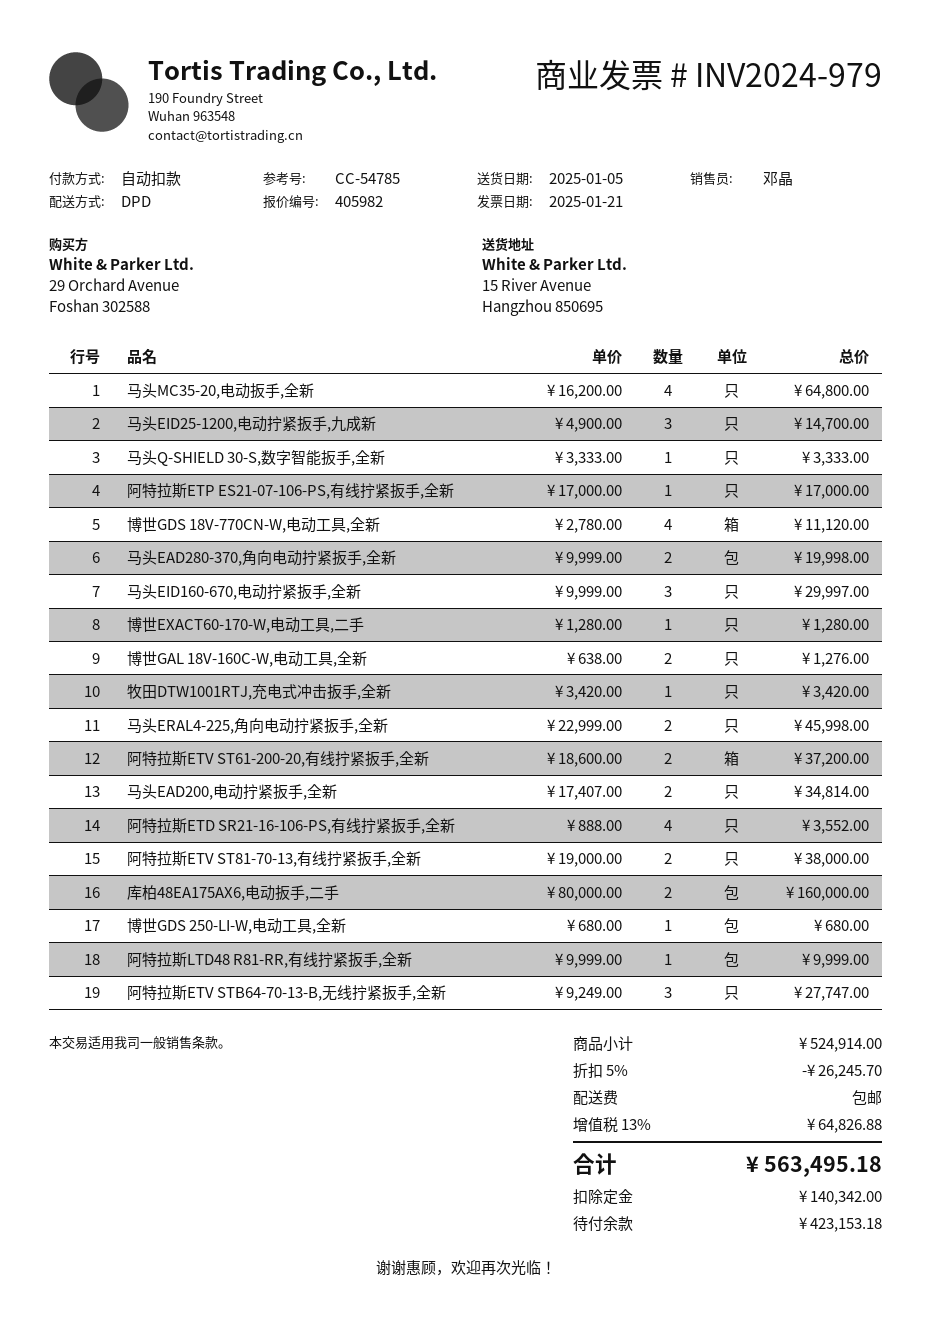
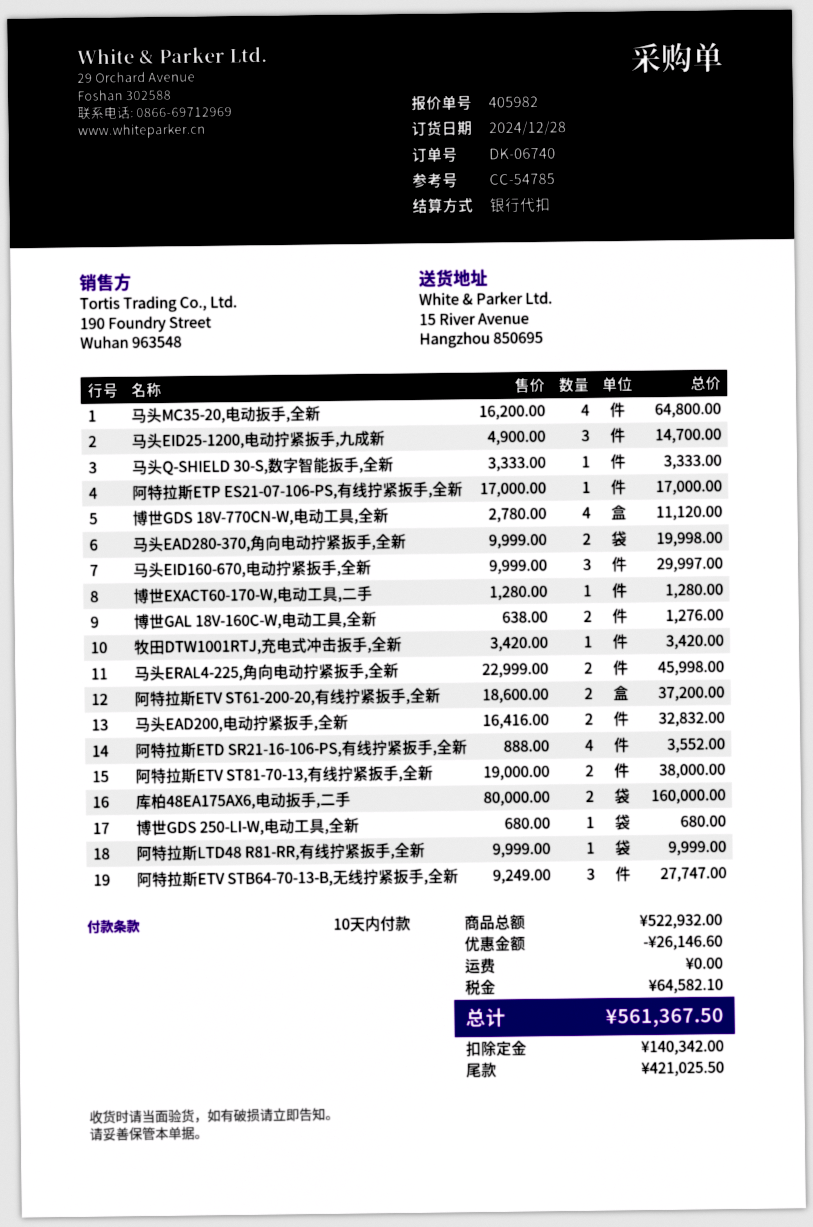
马头EAD200,电动拧紧扳手,全新: 2 x 17407.00 = 34814.00 -> 2 x 16416.00 = 32832.00
subtotal: 524914.00 -> 522932.00
discount: 26245.70 -> 26146.60
tax: 64826.88 -> 64582.10
total: 563495.18 -> 561367.50
balance: 423153.18 -> 421025.50

